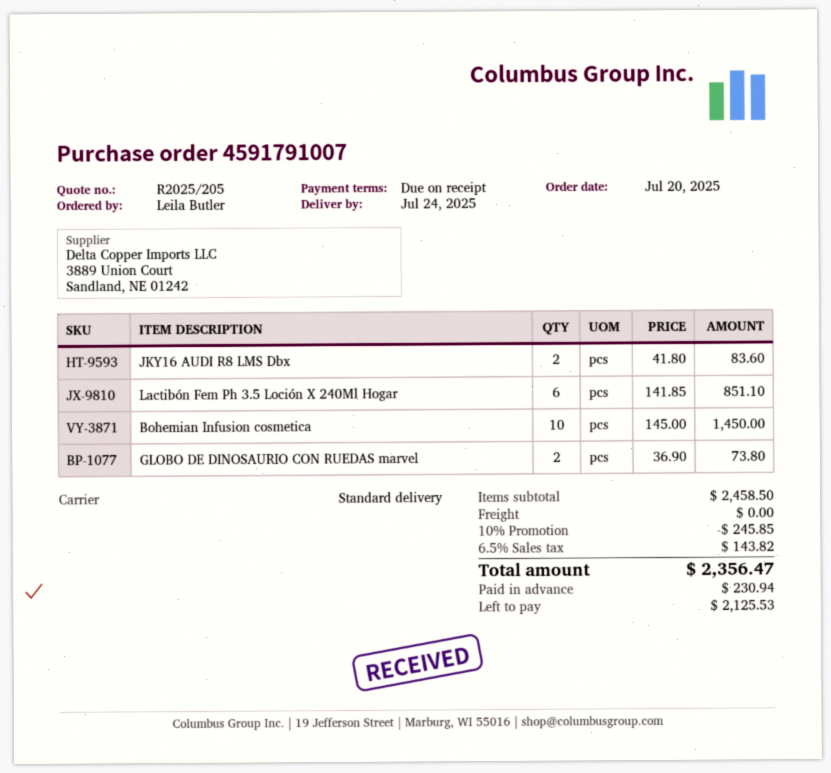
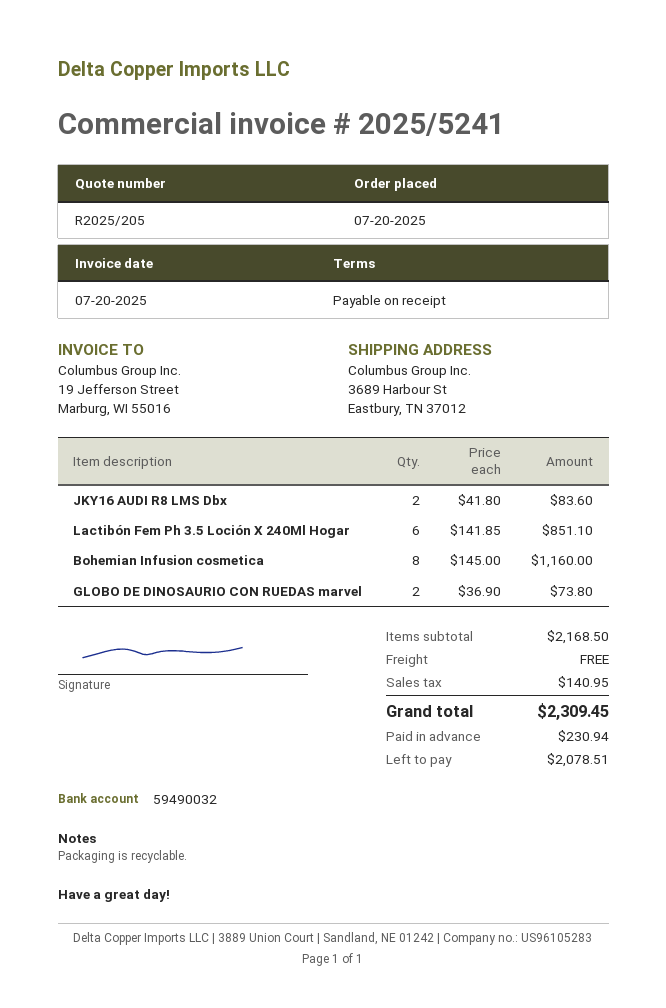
Bohemian Infusion cosmetica: 10 x 145.00 = 1450.00 -> 8 x 145.00 = 1160.00
subtotal: 2458.50 -> 2168.50
discount: 10% = 245.85 -> none
tax: 143.82 -> 140.95
total: 2356.47 -> 2309.45
balance: 2125.53 -> 2078.51

